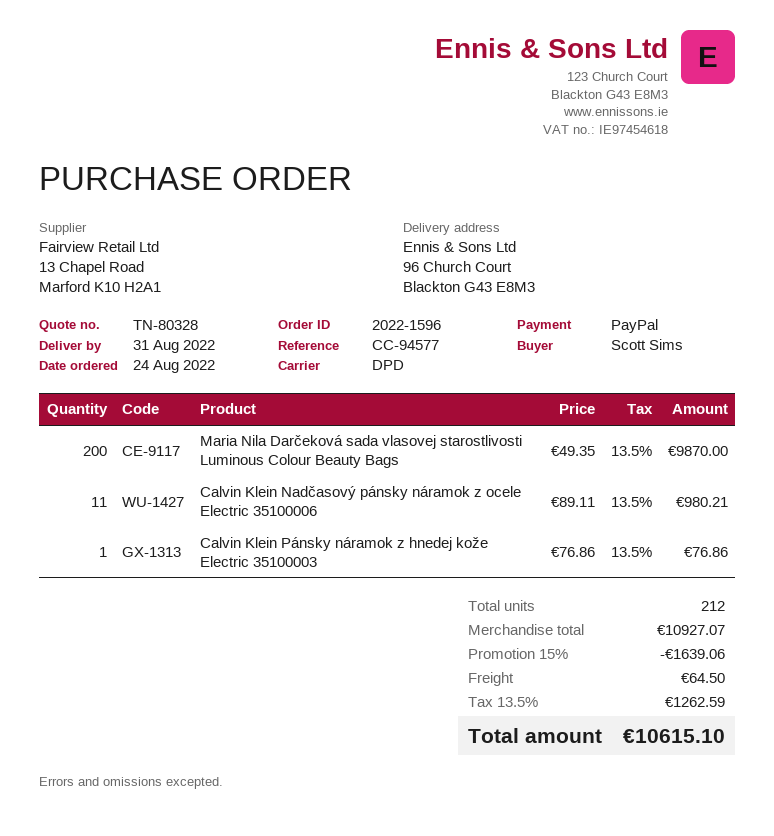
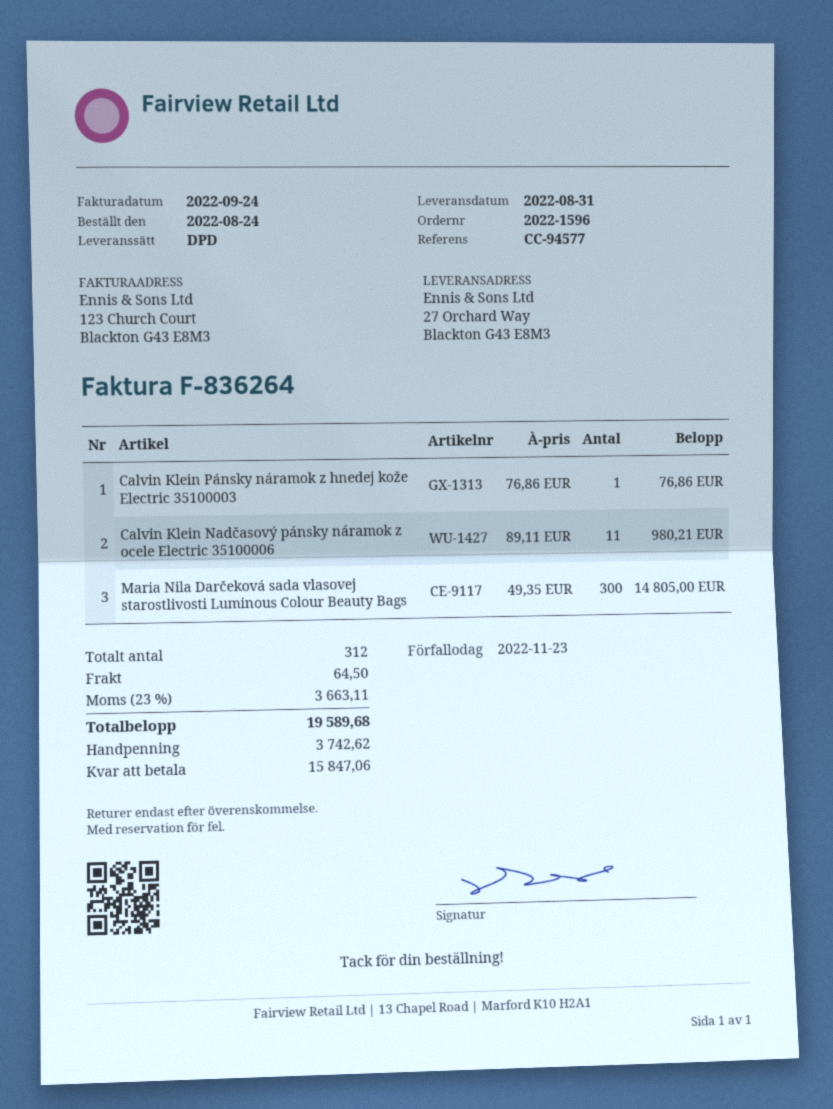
ship to: 96 Church Court, Blackton G43 E8M3 -> 27 Orchard Way, Blackton G43 E8M3
Maria Nila Darčeková sada vlasovej starostlivosti Luminous Colour Beauty Bags: 200 x 49.35 = 9870.00 -> 300 x 49.35 = 14805.00
total quantity: 212 -> 312
discount: 15% = 1639.06 -> none
tax: 13.5% = 1262.59 -> 23% = 3663.11
total: 10615.10 -> 19589.68

